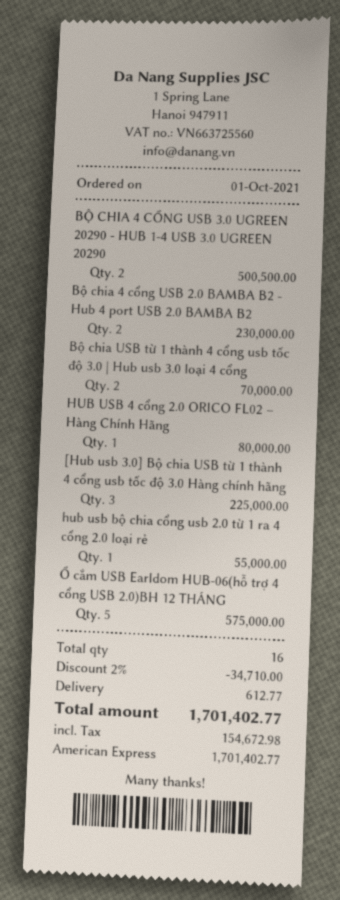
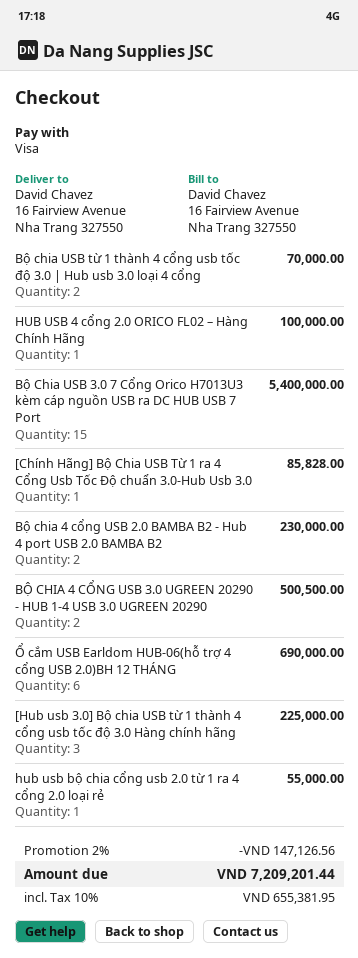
payment method: American Express -> Visa
HUB USB 4 cổng 2.0 ORICO FL02 – Hàng Chính Hãng: 1 for 80000.00 -> 1 for 100000.00
Ổ cắm USB Earldom HUB-06(hỗ trợ 4 cổng USB 2.0)BH 12 THÁNG: 5 for 575000.00 -> 6 for 690000.00
Bộ Chia USB 3.0 7 Cổng Orico H7013U3 kèm cáp nguồn USB ra DC HUB USB 7 Port: none -> 15 for 5400000.00
[Chính Hãng] Bộ Chia USB Từ 1 ra 4 Cổng Usb Tốc Độ chuẩn 3.0-Hub Usb 3.0: none -> 1 for 85828.00
discount: 2% = 34710.00 -> 2% = 147126.56
shipping: 612.77 -> none
tax: 154672.98 -> 655381.95
total: 1701402.77 -> 7209201.44

